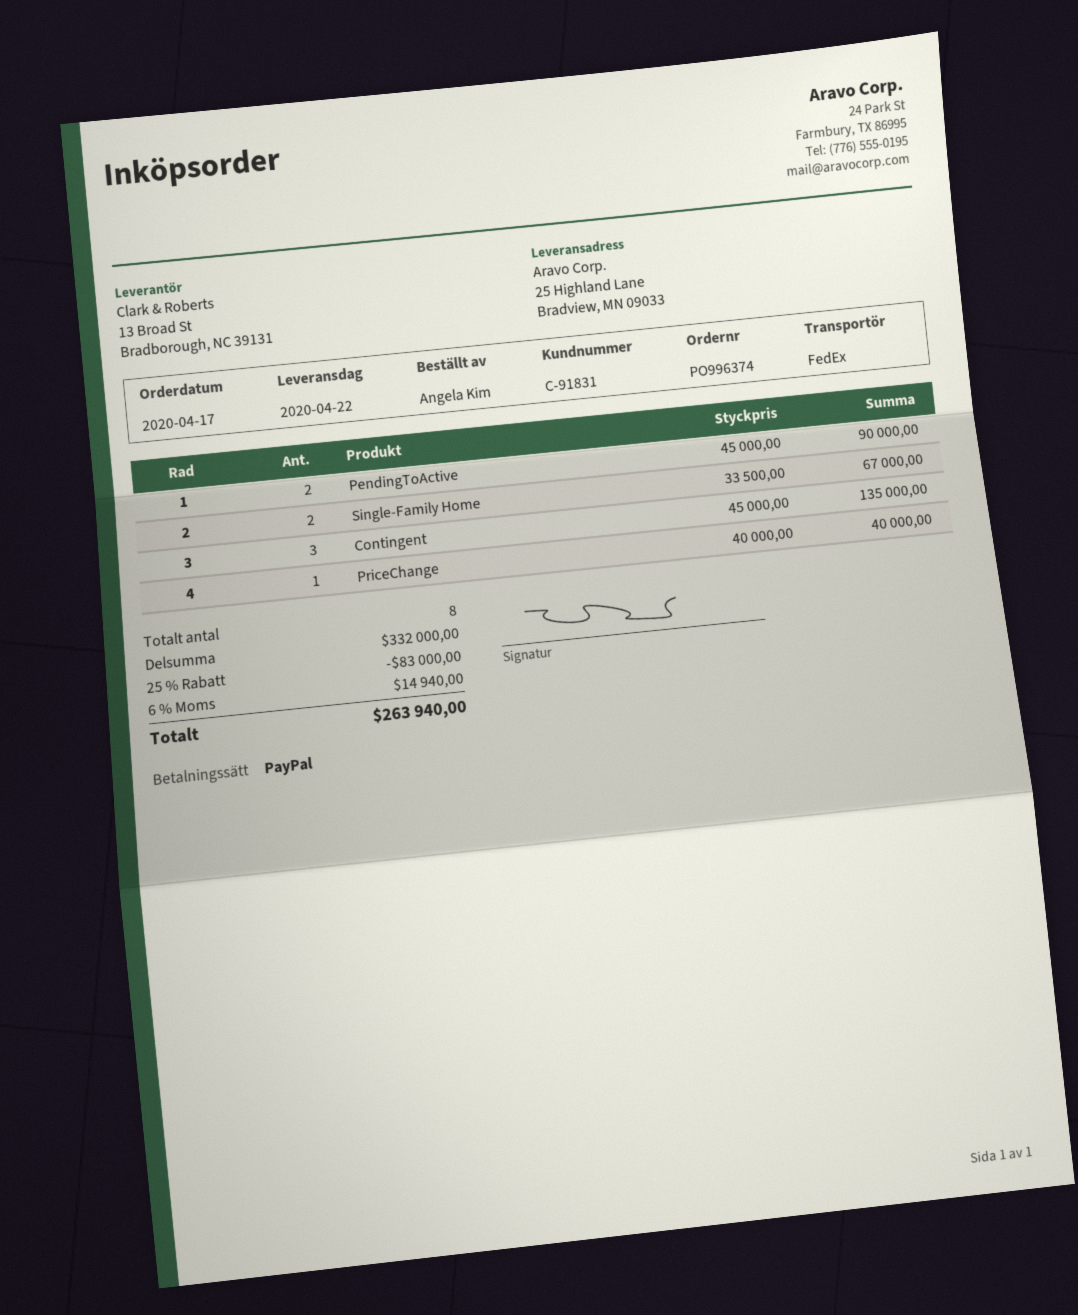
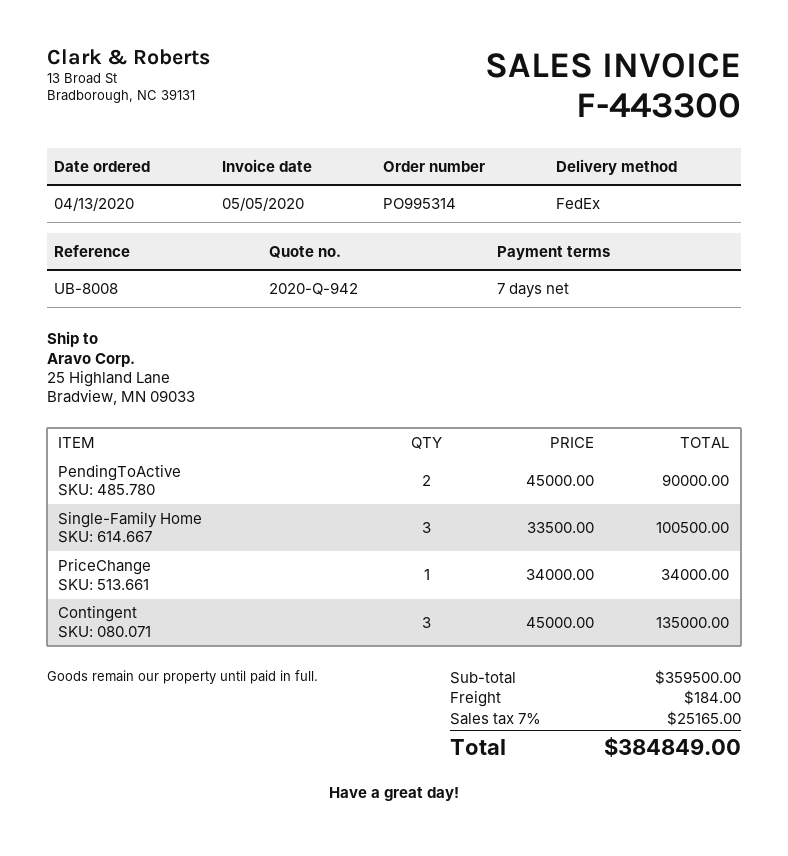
order number: PO996374 -> PO995314
order date: 2020-04-17 -> 2020-04-13
Single-Family Home: 2 x 33500.00 = 67000.00 -> 3 x 33500.00 = 100500.00
PriceChange: 1 x 40000.00 = 40000.00 -> 1 x 34000.00 = 34000.00
subtotal: 332000.00 -> 359500.00
discount: 25% = 83000.00 -> none
shipping: none -> 184.00
tax: 6% = 14940.00 -> 7% = 25165.00
total: 263940.00 -> 384849.00

